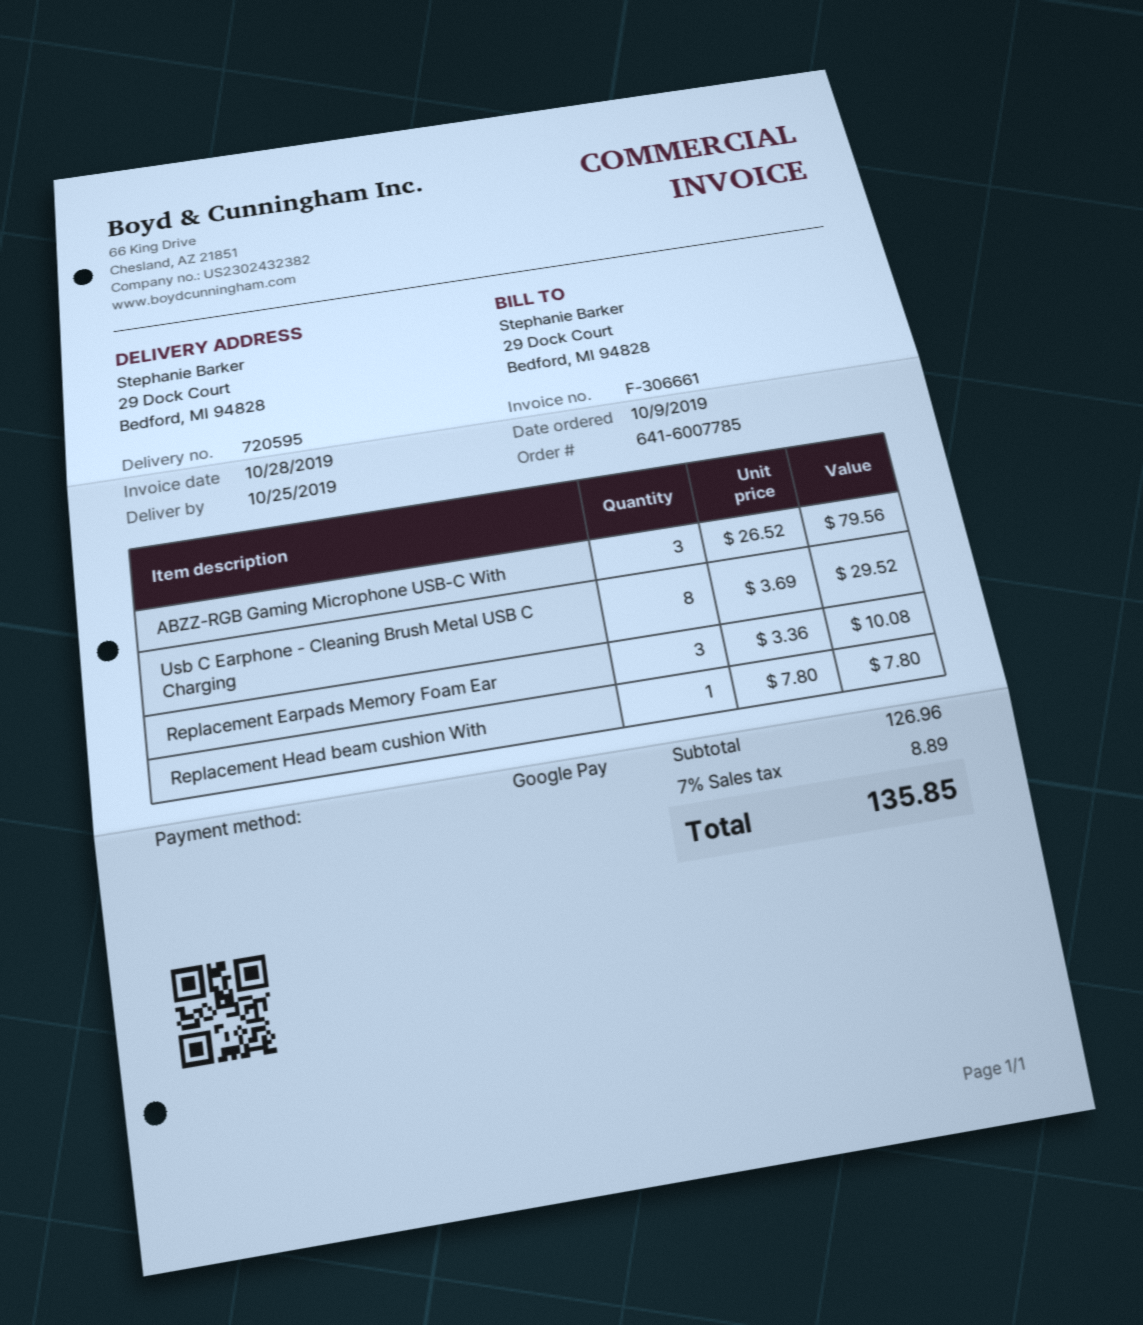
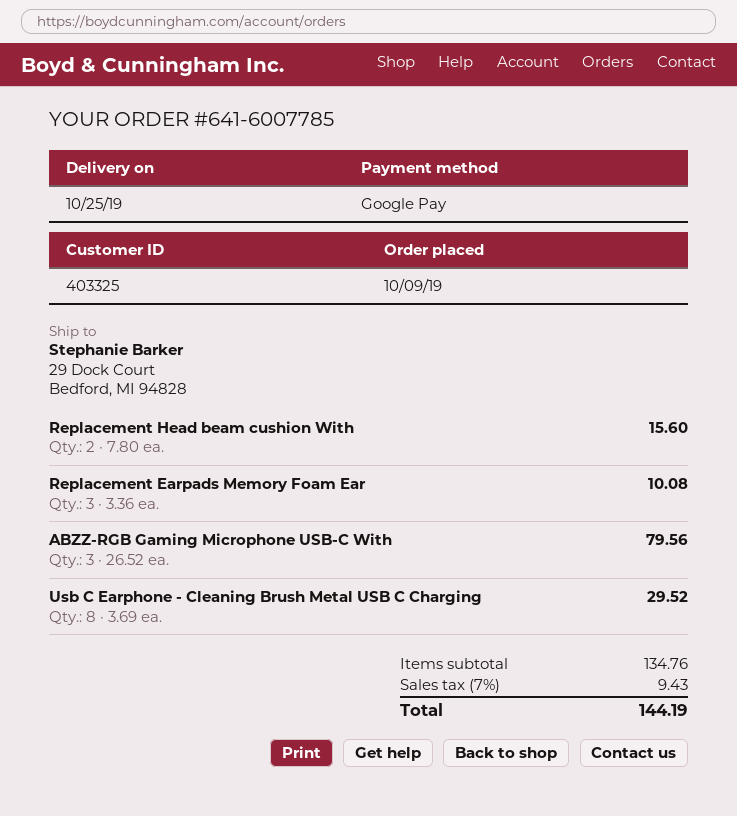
Replacement Head beam cushion With: 1 x 7.80 = 7.80 -> 2 x 7.80 = 15.60
subtotal: 126.96 -> 134.76
tax: 7% = 8.89 -> 7% = 9.43
total: 135.85 -> 144.19

